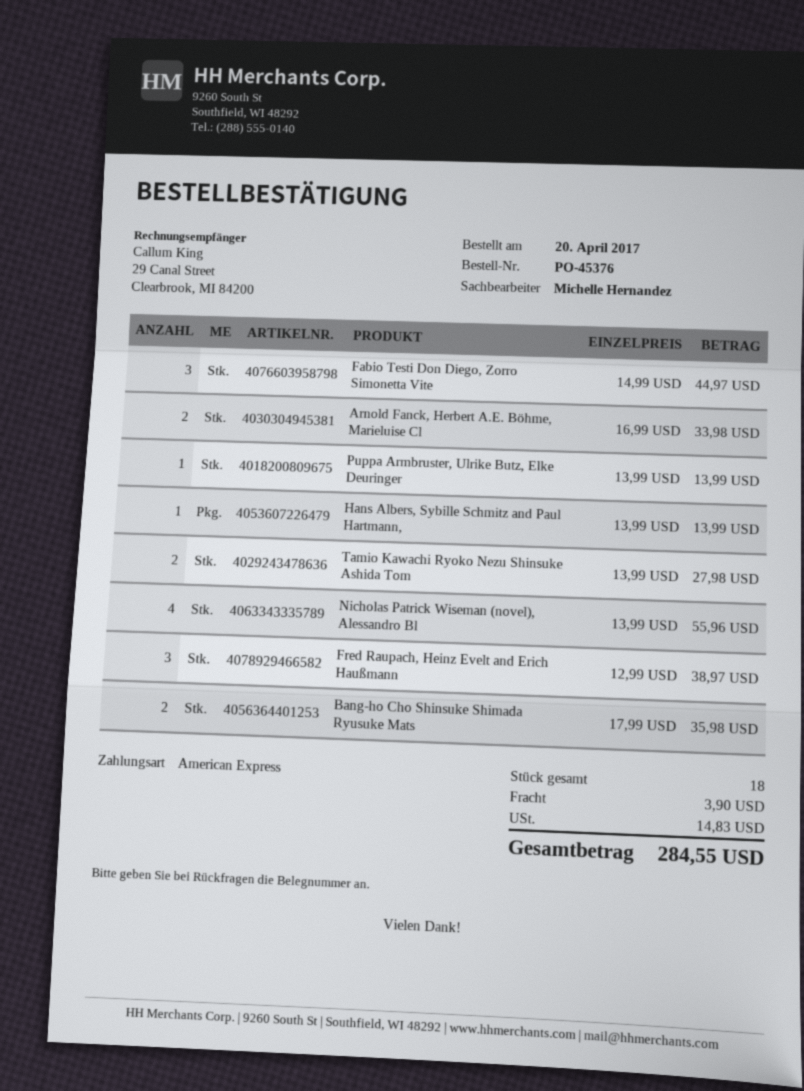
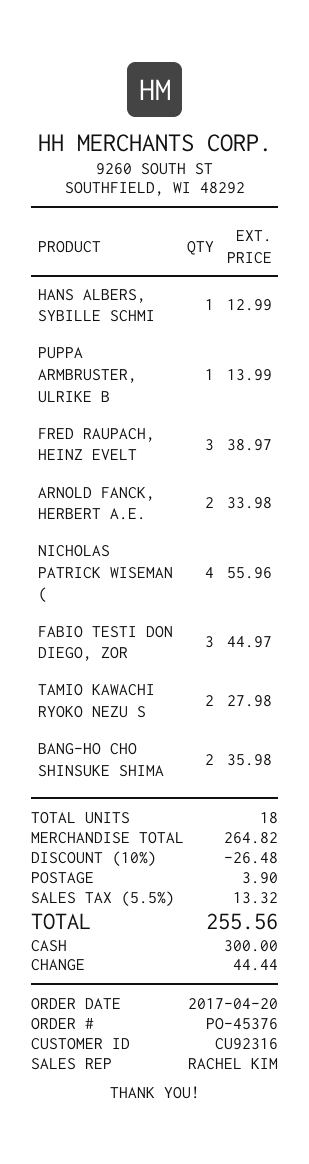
sales rep: Michelle Hernandez -> RACHEL KIM
payment method: American Express -> cash
Hans Albers, Sybille Schmitz and Paul Hartmann,: 1 for 13.99 -> 1 for 12.99
discount: none -> 10% = 26.48
tax: 14.83 -> 13.32
total: 284.55 -> 255.56

